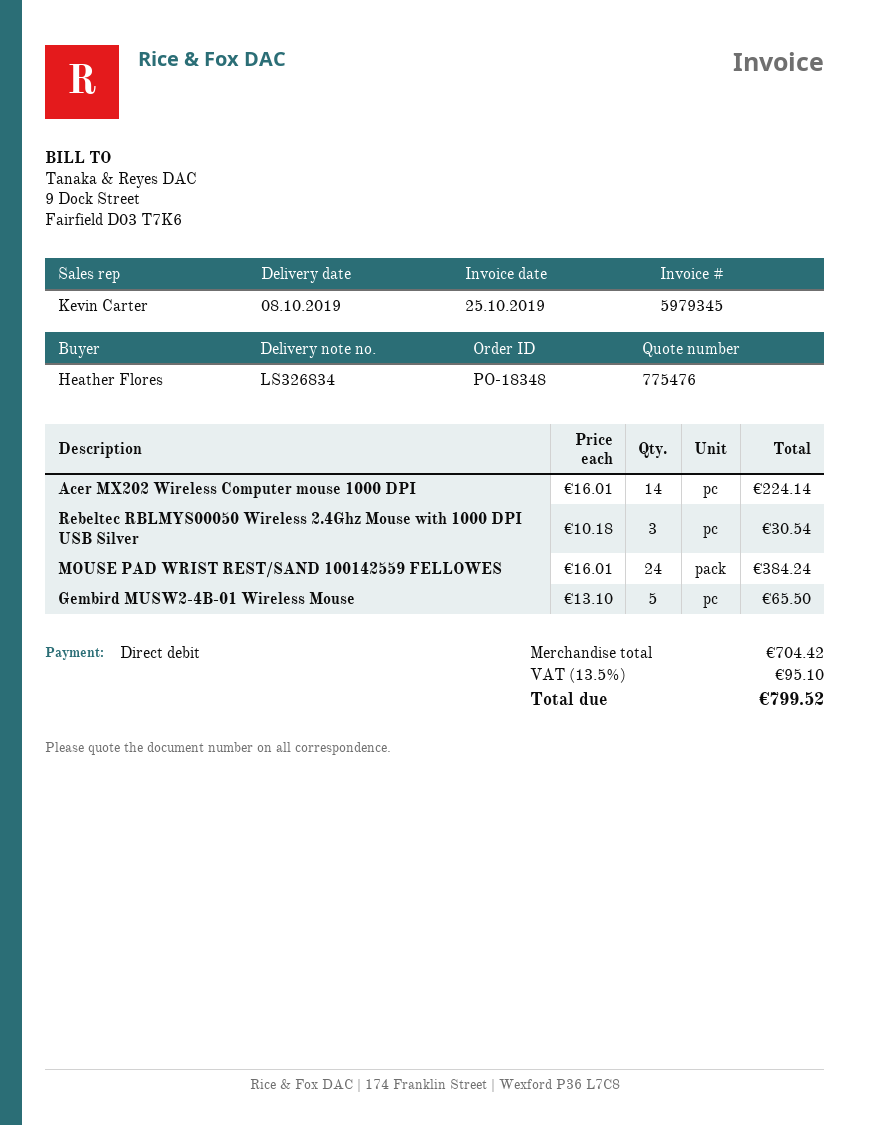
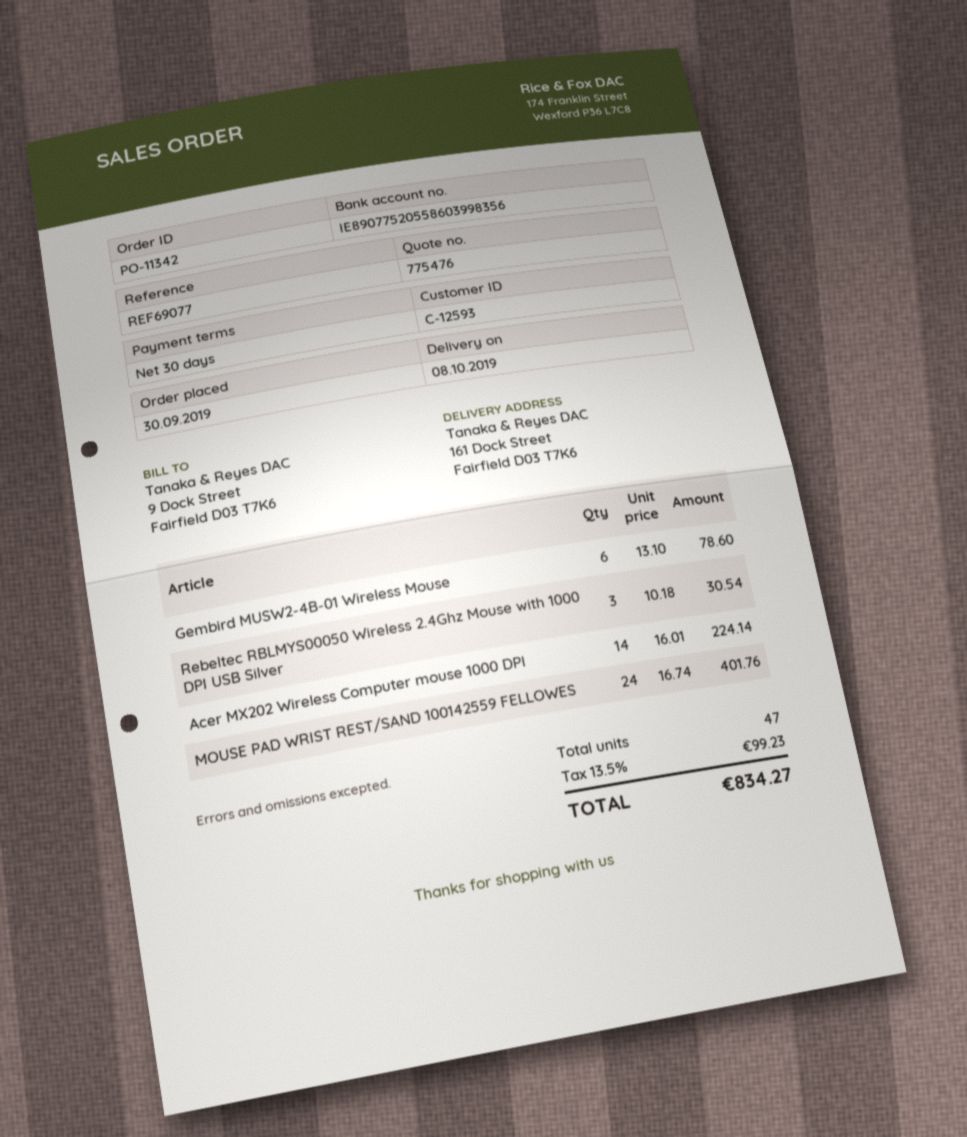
order number: PO-18348 -> PO-11342
MOUSE PAD WRIST REST/SAND 100142559 FELLOWES: 24 x 16.01 = 384.24 -> 24 x 16.74 = 401.76
Gembird MUSW2-4B-01 Wireless Mouse: 5 x 13.10 = 65.50 -> 6 x 13.10 = 78.60
tax: 13.5% = 95.10 -> 13.5% = 99.23
total: 799.52 -> 834.27

